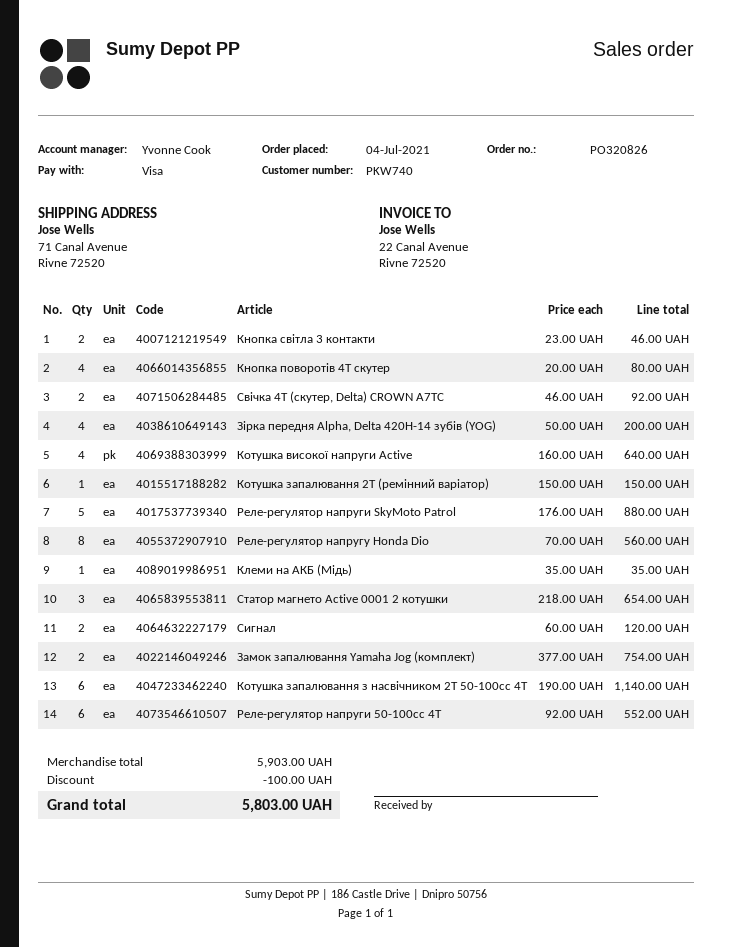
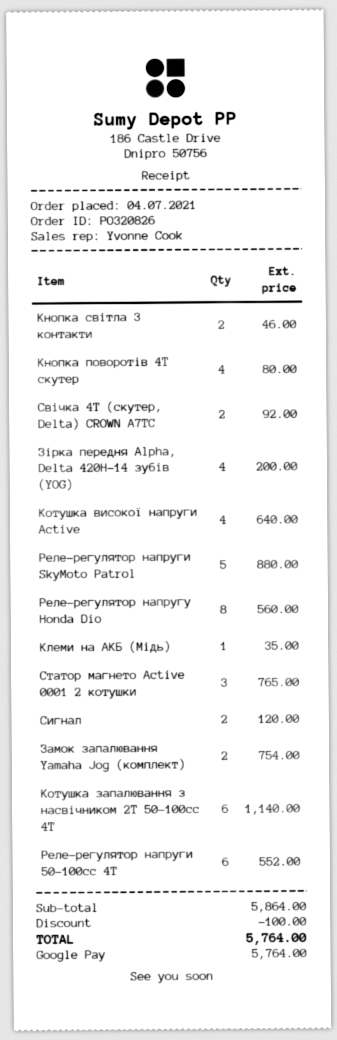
payment method: Visa -> Google Pay
Котушка запалювання 2Т (ремінний варіатор): 1 for 150.00 -> none
Статор магнето Active 0001 2 котушки: 3 for 654.00 -> 3 for 765.00
subtotal: 5903.00 -> 5864.00
total: 5803.00 -> 5764.00

